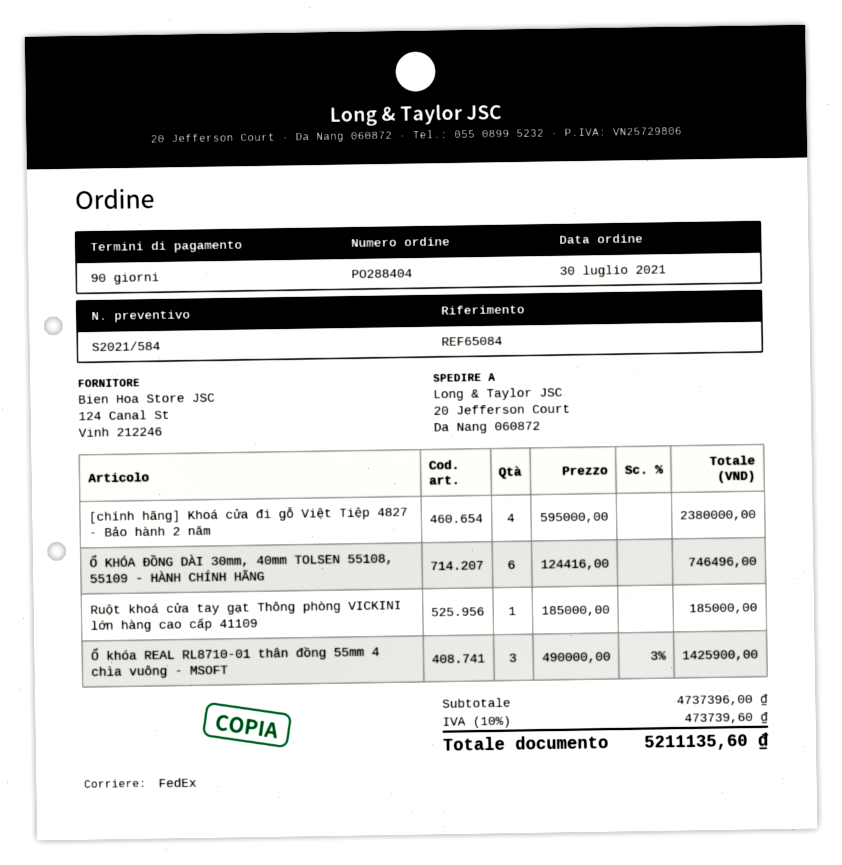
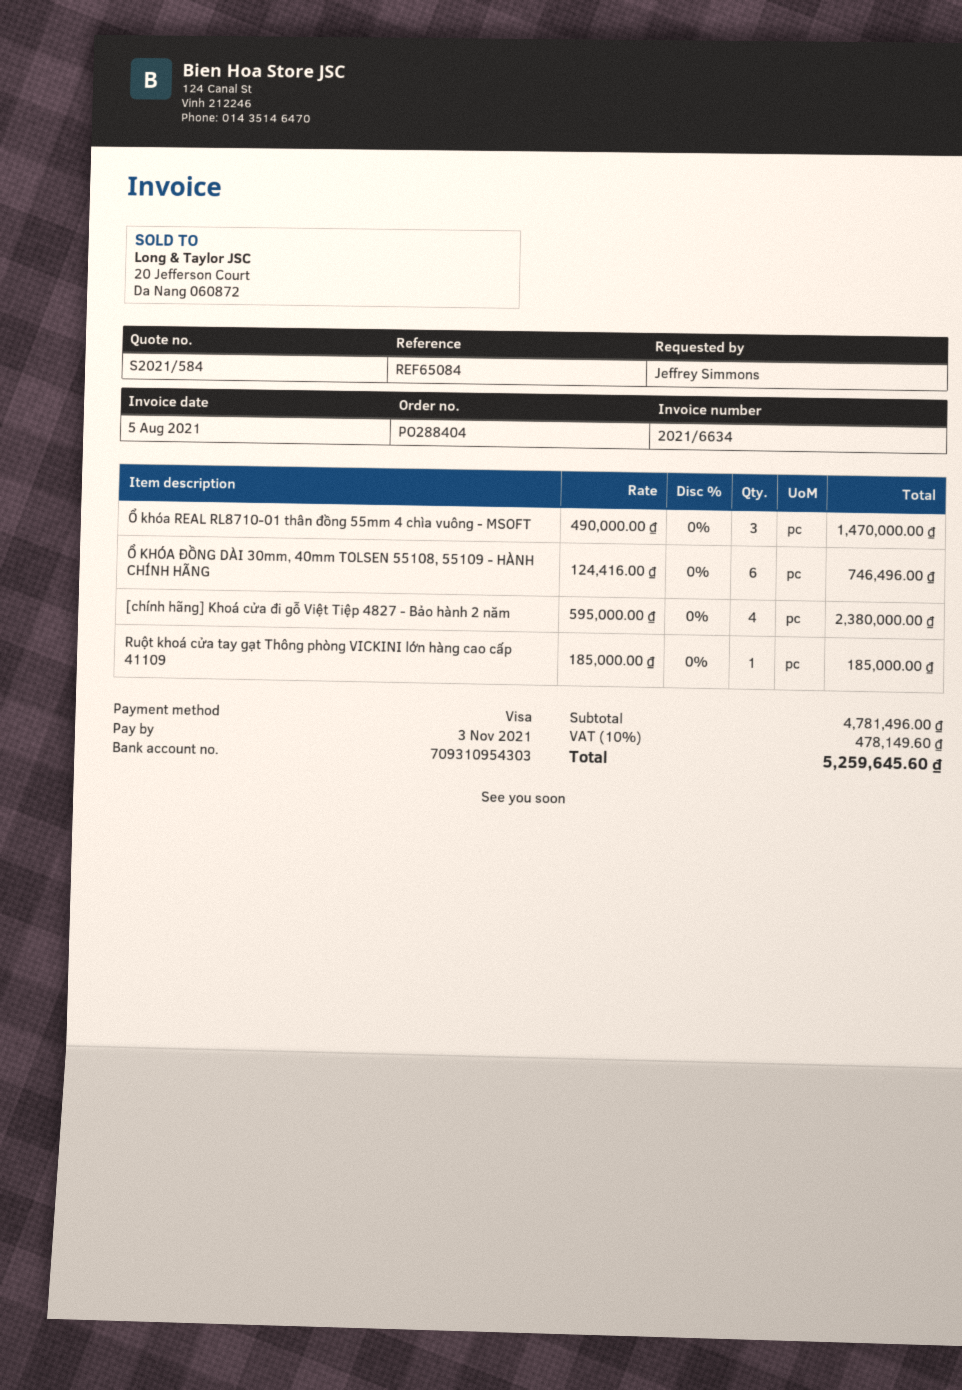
Ổ khóa REAL RL8710-01 thân đồng 55mm 4 chìa vuông - MSOFT: 3 x 490000.00 - 3% = 1425900.00 -> 3 x 490000.00 = 1470000.00
subtotal: 4737396.00 -> 4781496.00
tax: 10% = 473739.60 -> 10% = 478149.60
total: 5211135.60 -> 5259645.60

